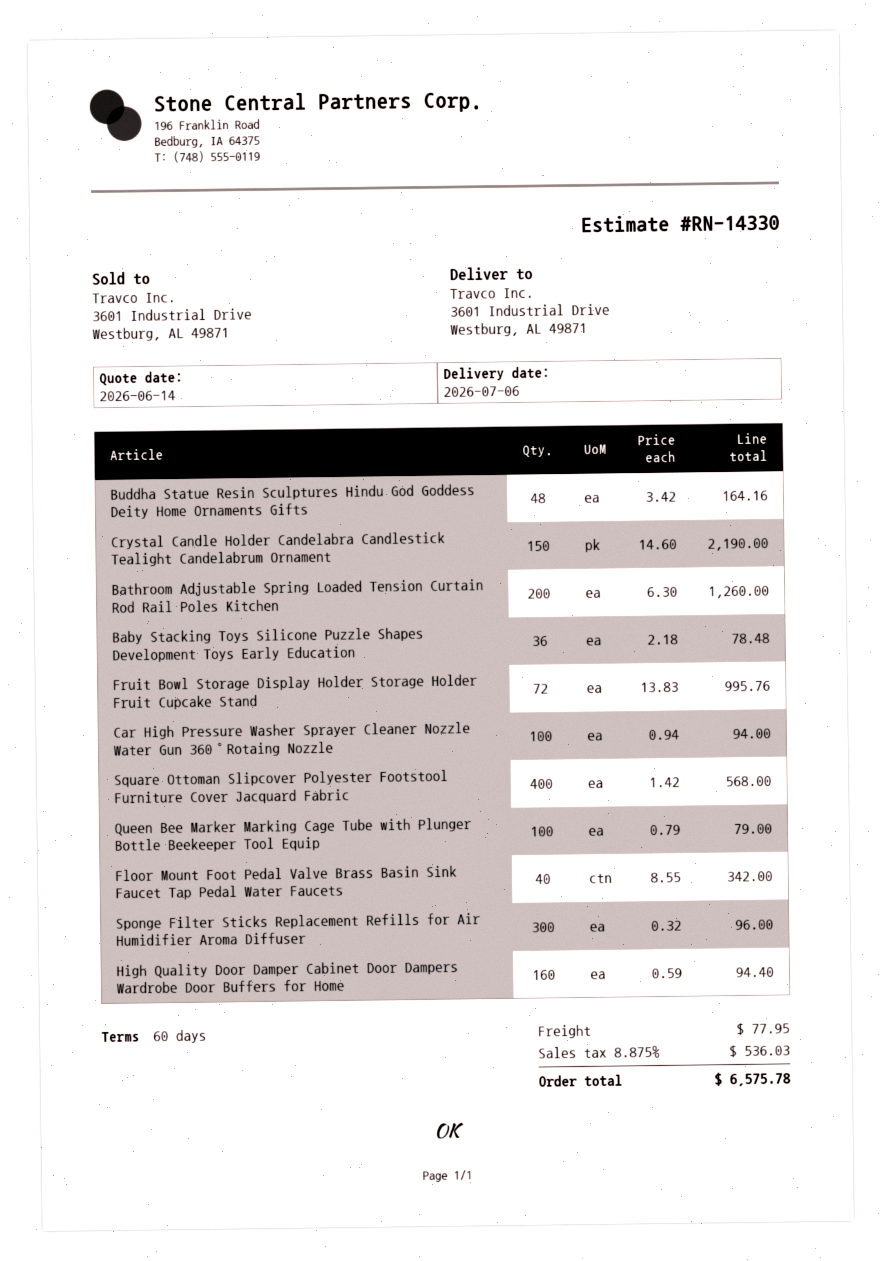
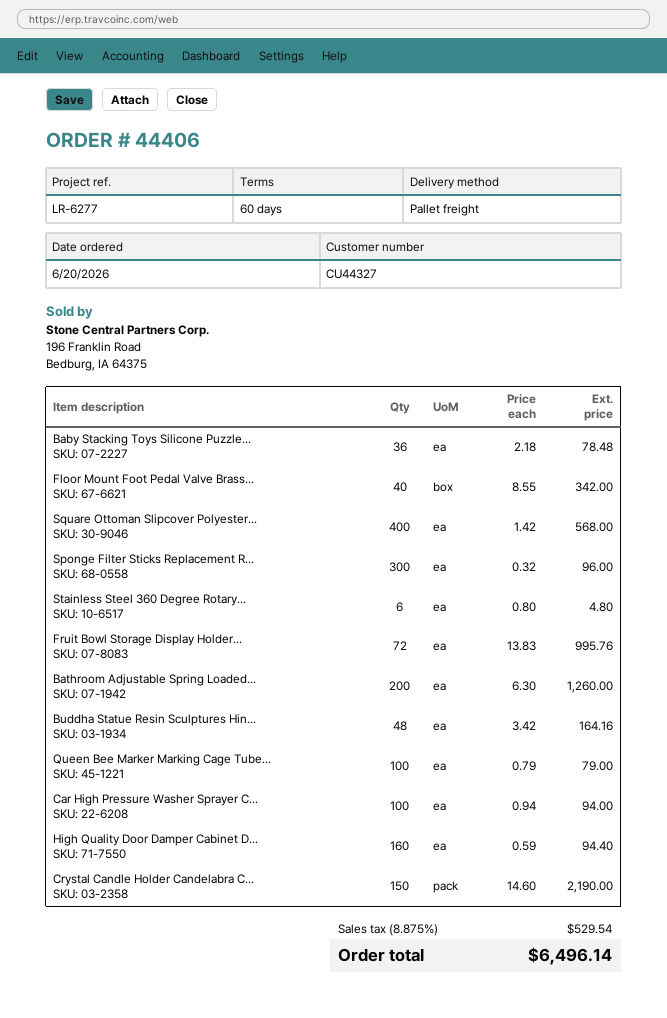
Stainless Steel 360 Degree Rotary...: none -> 6 x 0.80 = 4.80
shipping: 77.95 -> none
tax: 8.875% = 536.03 -> 8.875% = 529.54
total: 6575.78 -> 6496.14

